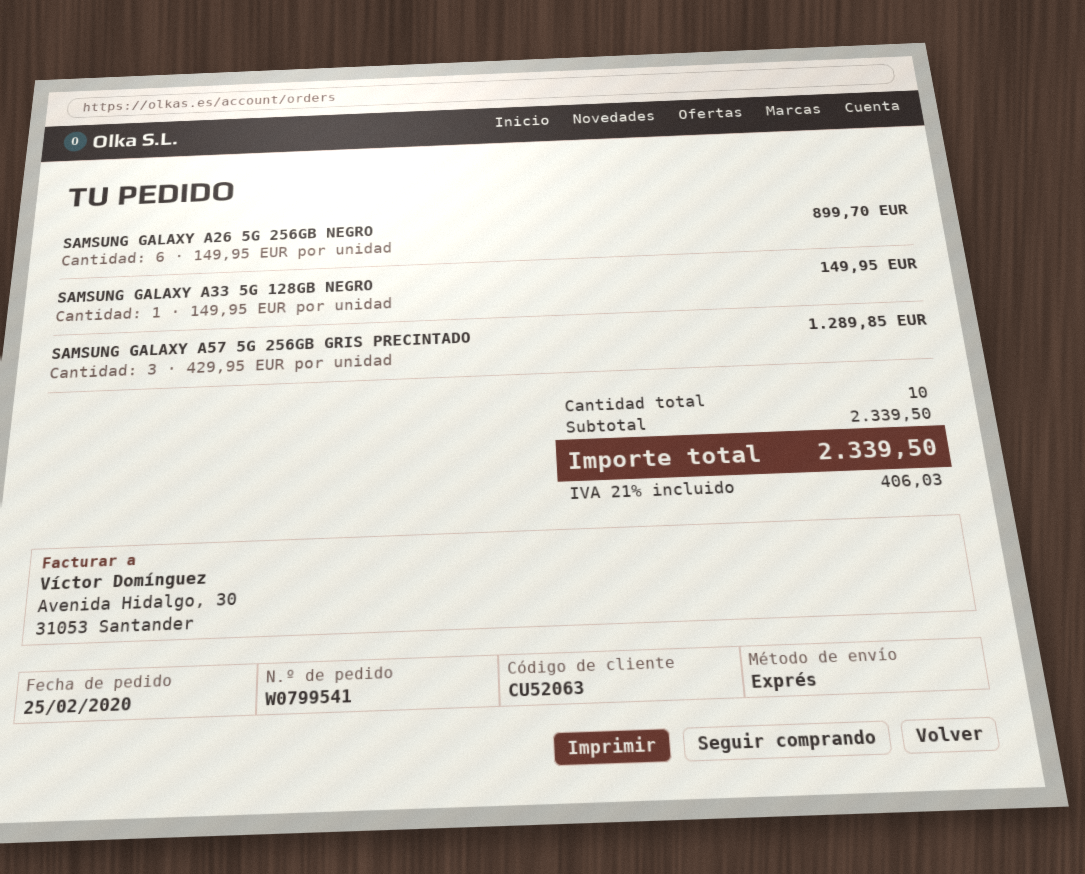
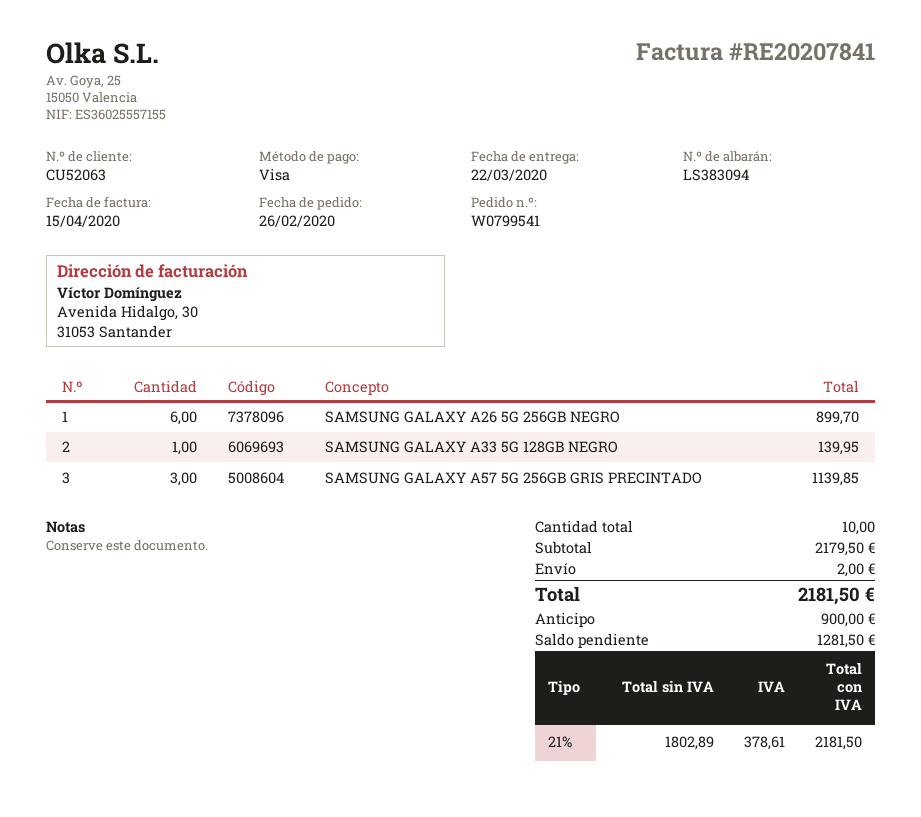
order date: 2020-02-25 -> 2020-02-26
SAMSUNG GALAXY A33 5G 128GB NEGRO: 1 for 149.95 -> 1 for 139.95
SAMSUNG GALAXY A57 5G 256GB GRIS PRECINTADO: 3 for 1289.85 -> 3 for 1139.85
subtotal: 2339.50 -> 2179.50
shipping: none -> 2.00
tax: 21% = 406.03 -> 21% = 378.61
total: 2339.50 -> 2181.50

